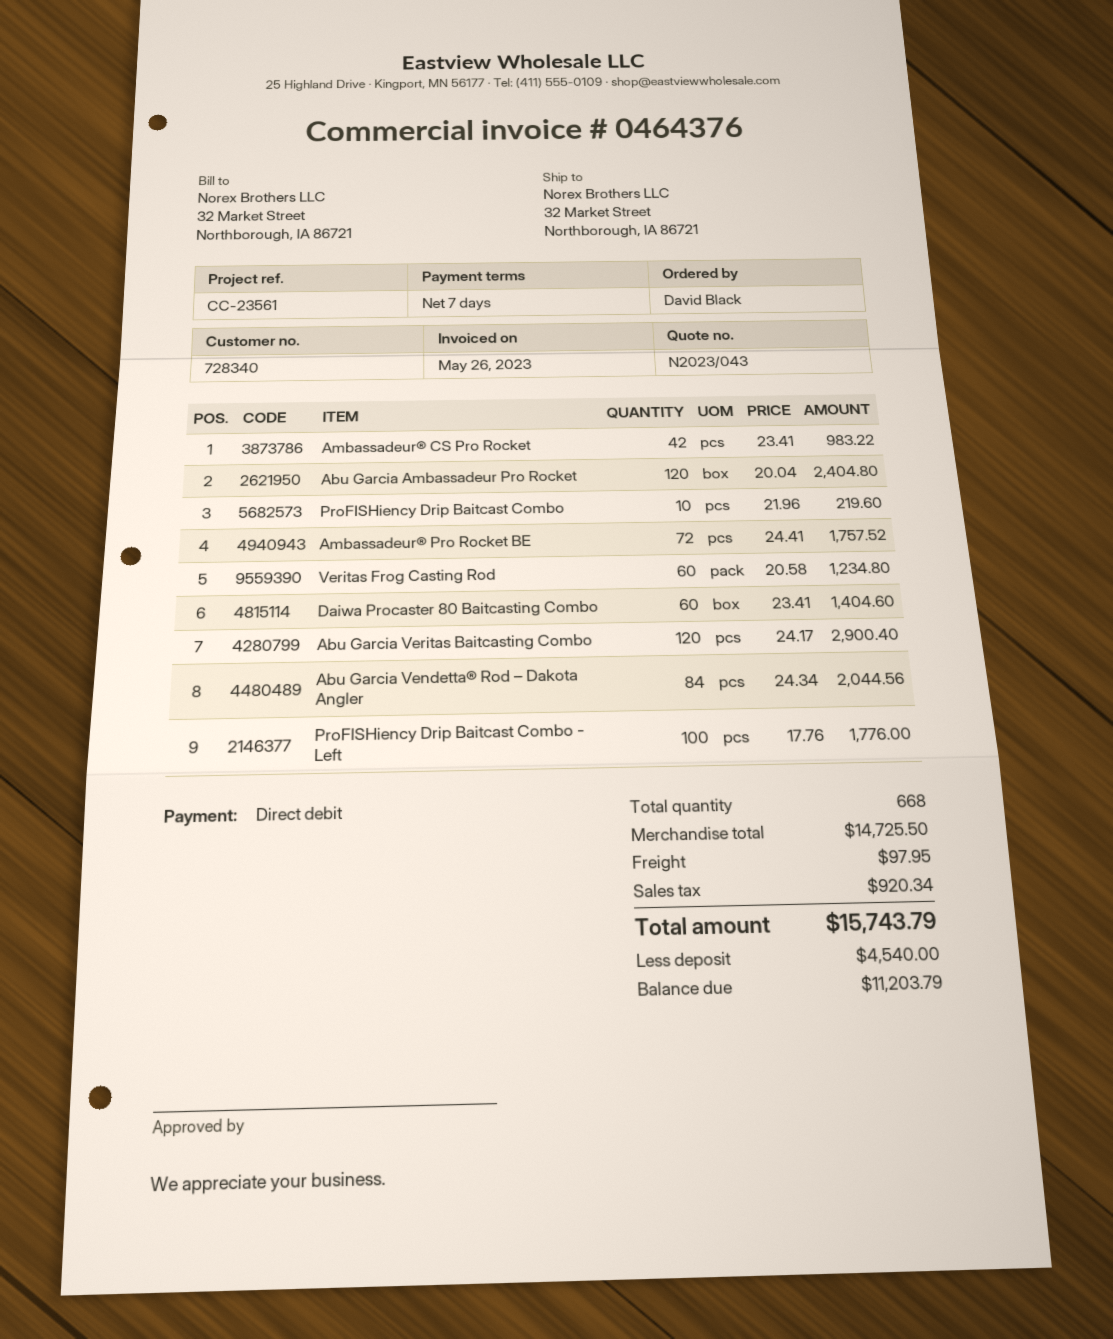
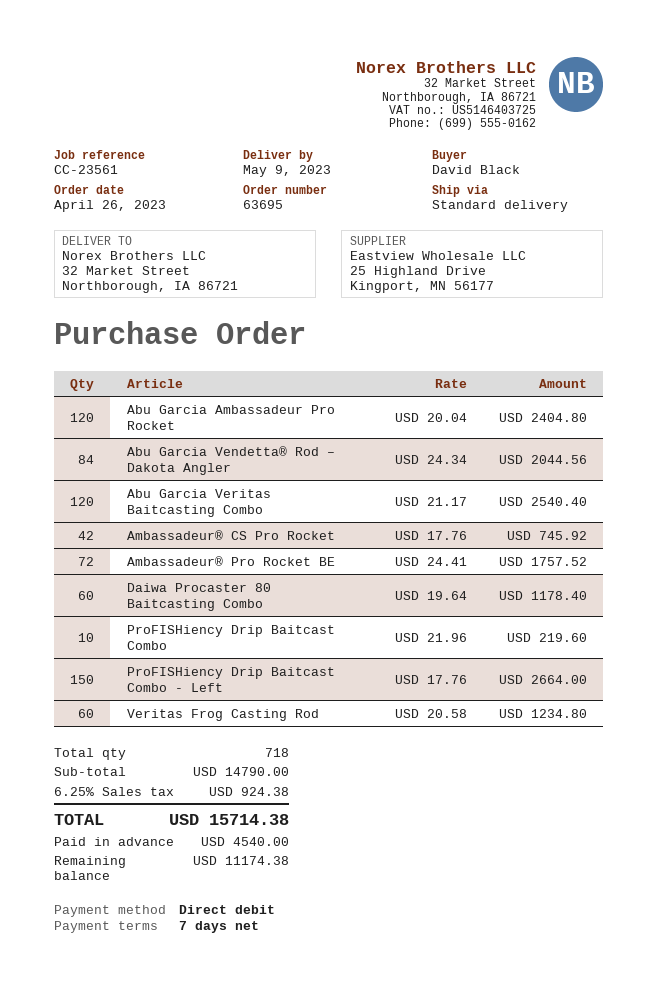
Ambassadeur® CS Pro Rocket: 42 x 23.41 = 983.22 -> 42 x 17.76 = 745.92
Daiwa Procaster 80 Baitcasting Combo: 60 x 23.41 = 1404.60 -> 60 x 19.64 = 1178.40
Abu Garcia Veritas Baitcasting Combo: 120 x 24.17 = 2900.40 -> 120 x 21.17 = 2540.40
ProFISHiency Drip Baitcast Combo - Left: 100 x 17.76 = 1776.00 -> 150 x 17.76 = 2664.00
total quantity: 668 -> 718
subtotal: 14725.50 -> 14790.00
shipping: 97.95 -> none
tax: 920.34 -> 924.38
total: 15743.79 -> 15714.38
balance: 11203.79 -> 11174.38

